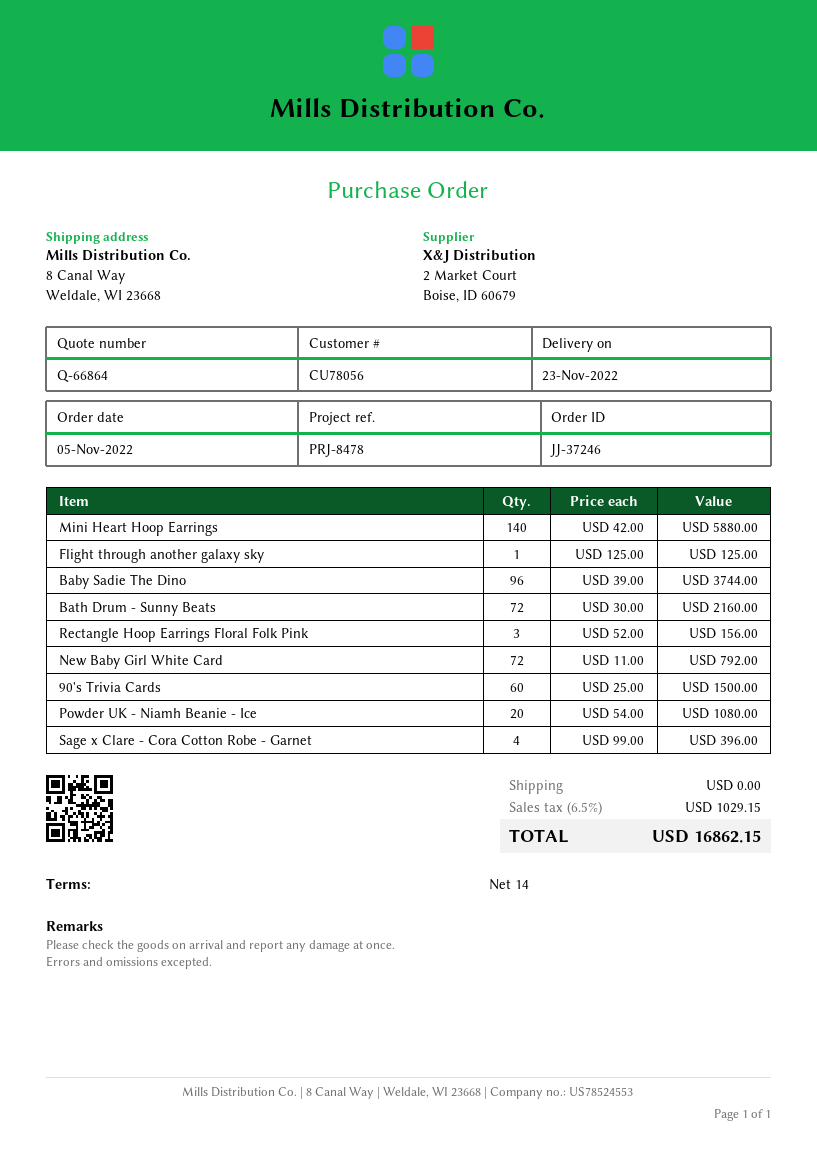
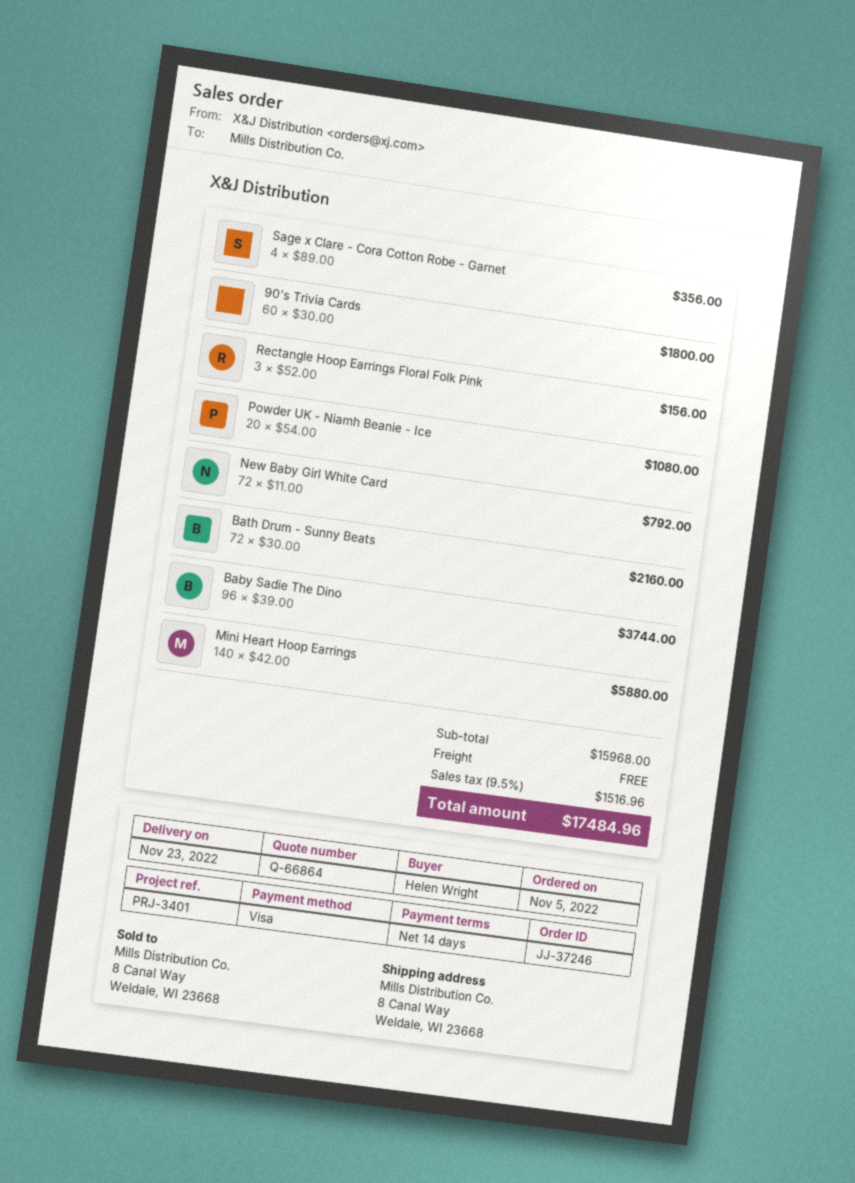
reference: PRJ-8478 -> PRJ-3401
Flight through another galaxy sky: 1 x 125.00 = 125.00 -> none
90's Trivia Cards: 60 x 25.00 = 1500.00 -> 60 x 30.00 = 1800.00
Sage x Clare - Cora Cotton Robe - Garnet: 4 x 99.00 = 396.00 -> 4 x 89.00 = 356.00
tax: 6.5% = 1029.15 -> 9.5% = 1516.96
total: 16862.15 -> 17484.96

